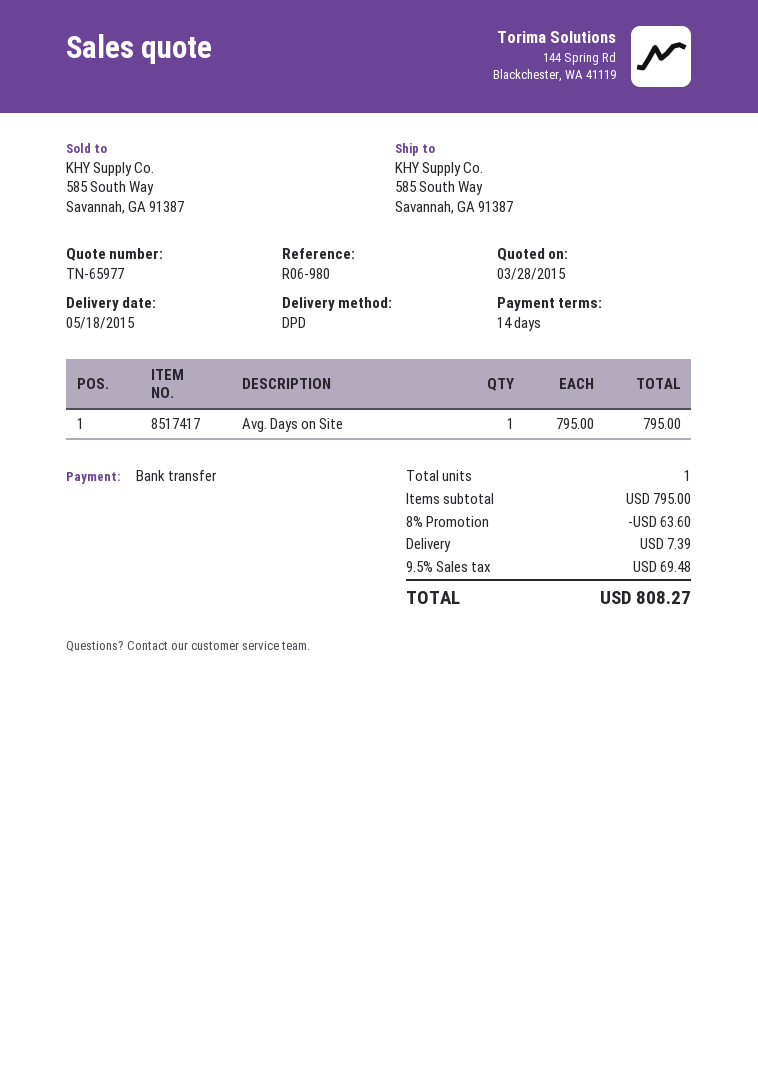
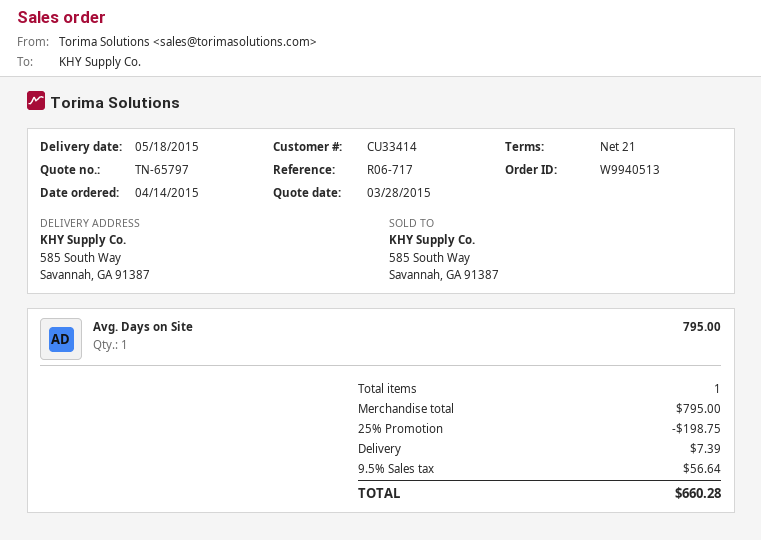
quote number: TN-65977 -> TN-65797
payment terms: 14 days -> 21 days
reference: R06-980 -> R06-717
discount: 8% = 63.60 -> 25% = 198.75
tax: 9.5% = 69.48 -> 9.5% = 56.64
total: 808.27 -> 660.28

